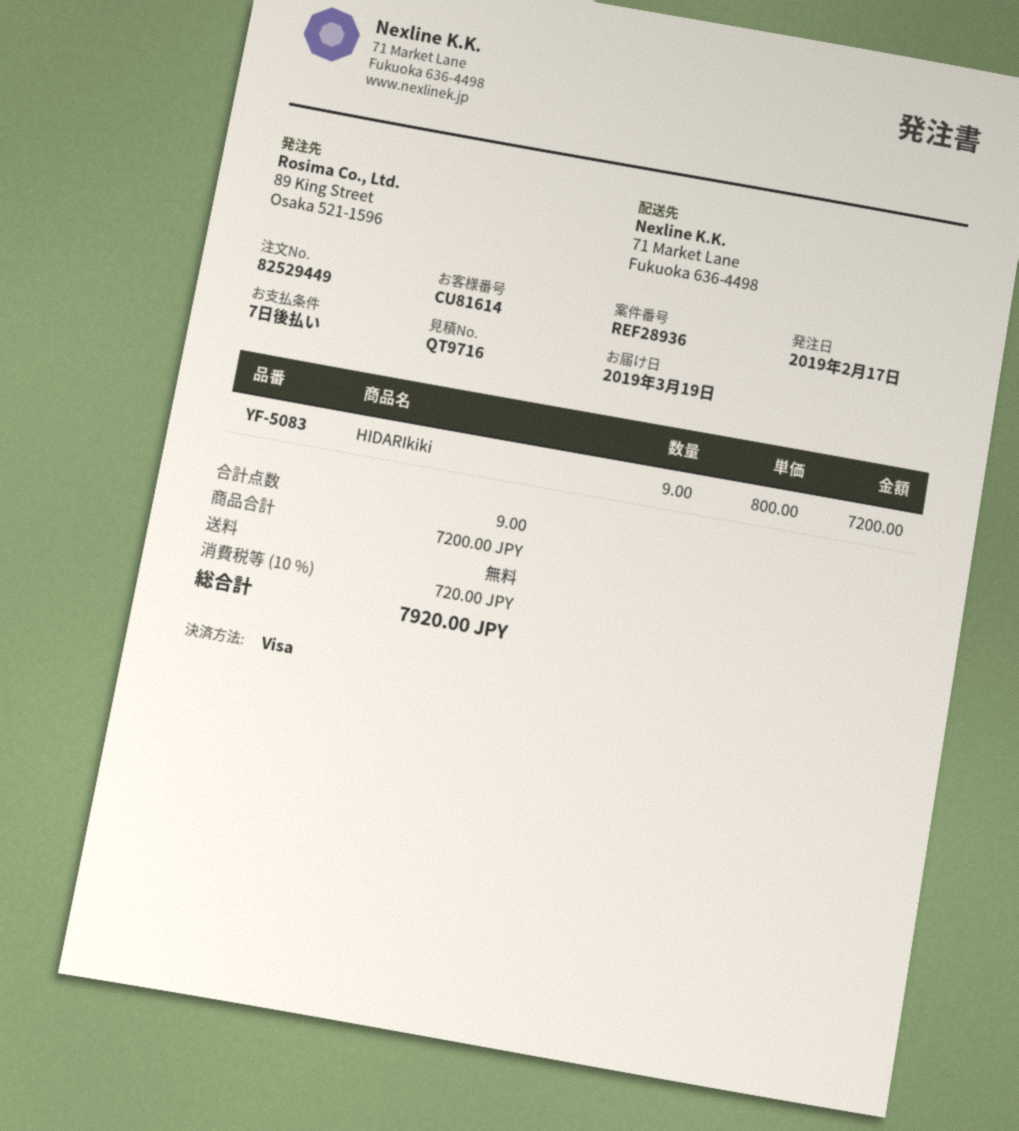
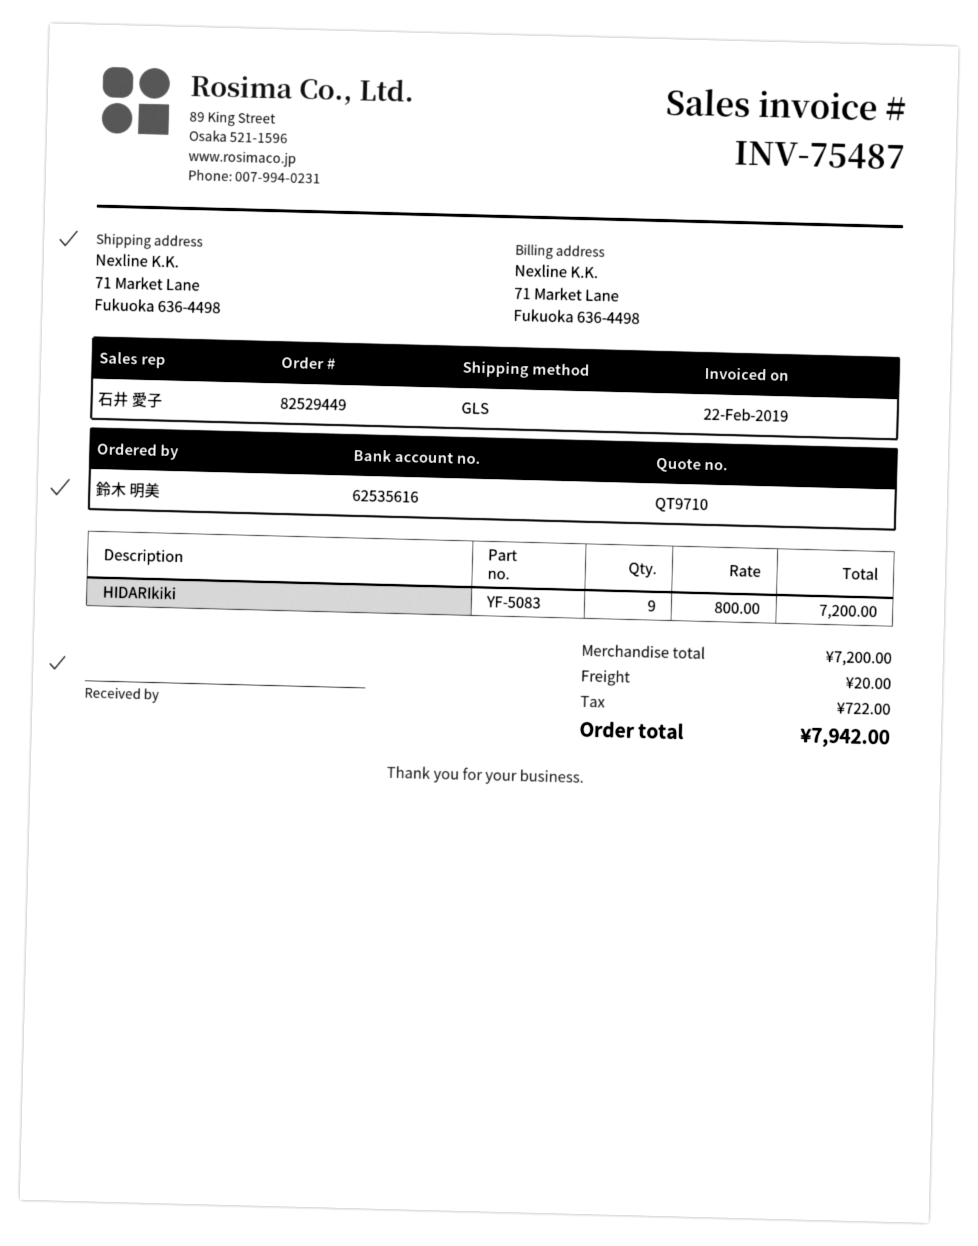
quote number: QT9716 -> QT9710
shipping: 0.00 -> 20.00
tax: 720.00 -> 722.00
total: 7920.00 -> 7942.00

